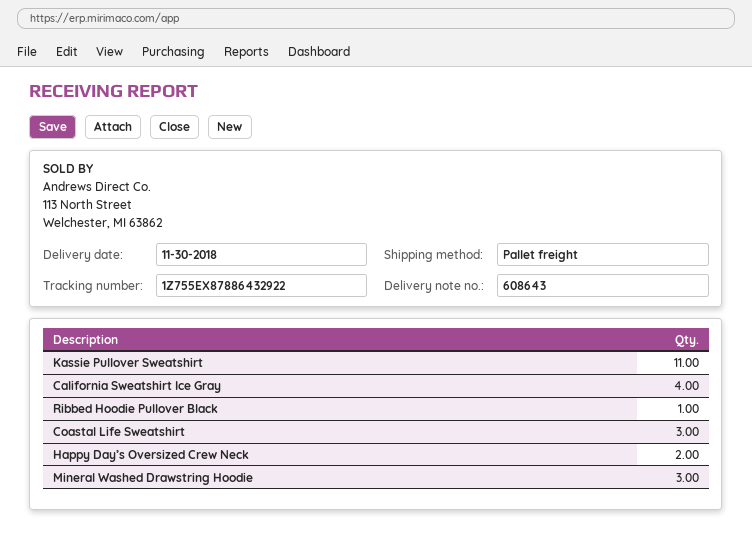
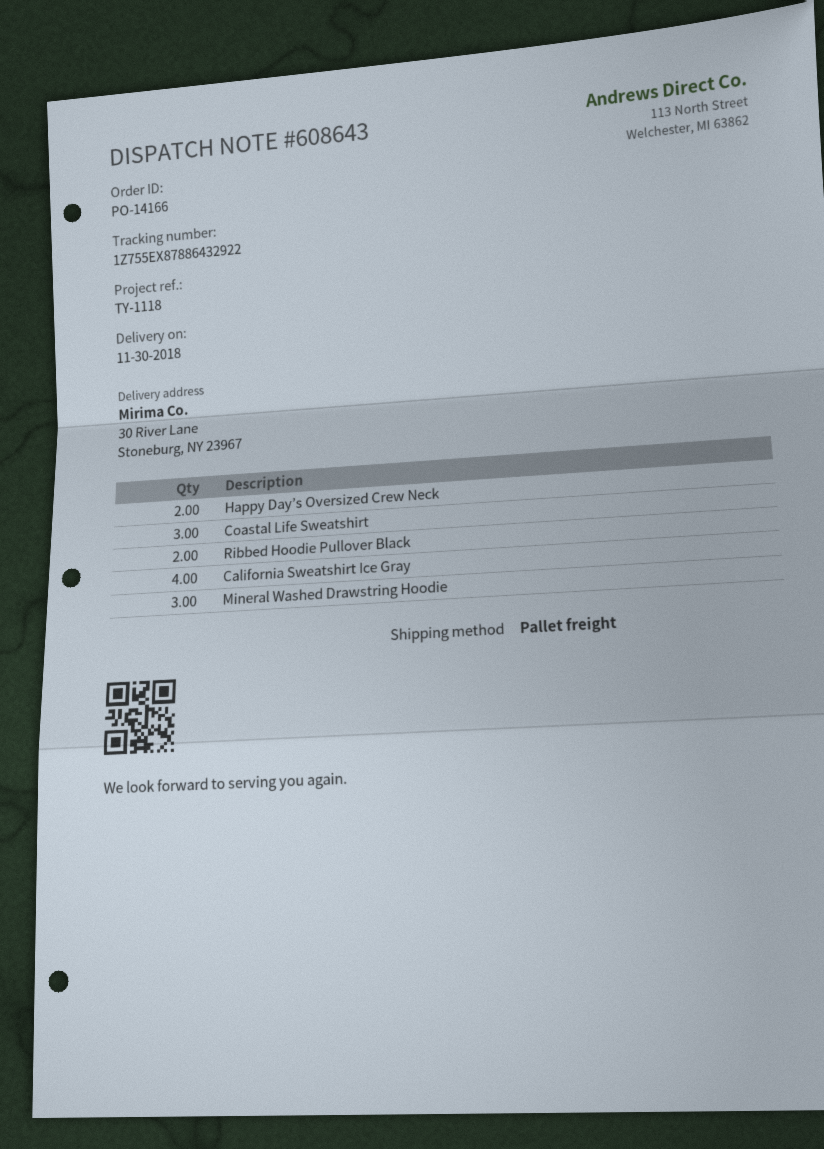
Kassie Pullover Sweatshirt: 11 -> none
Ribbed Hoodie Pullover Black: 1 -> 2

